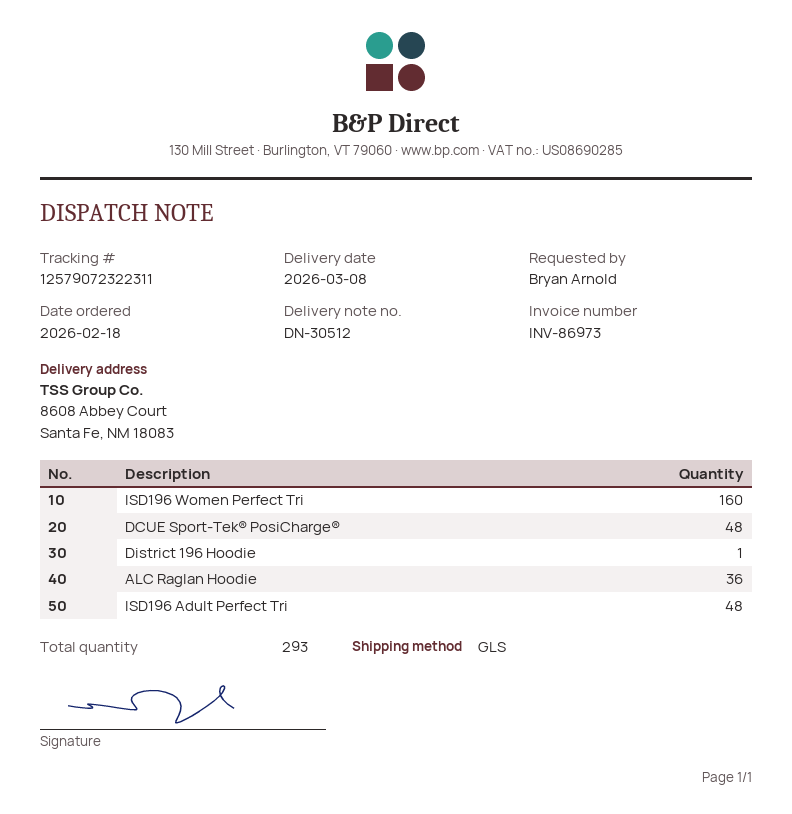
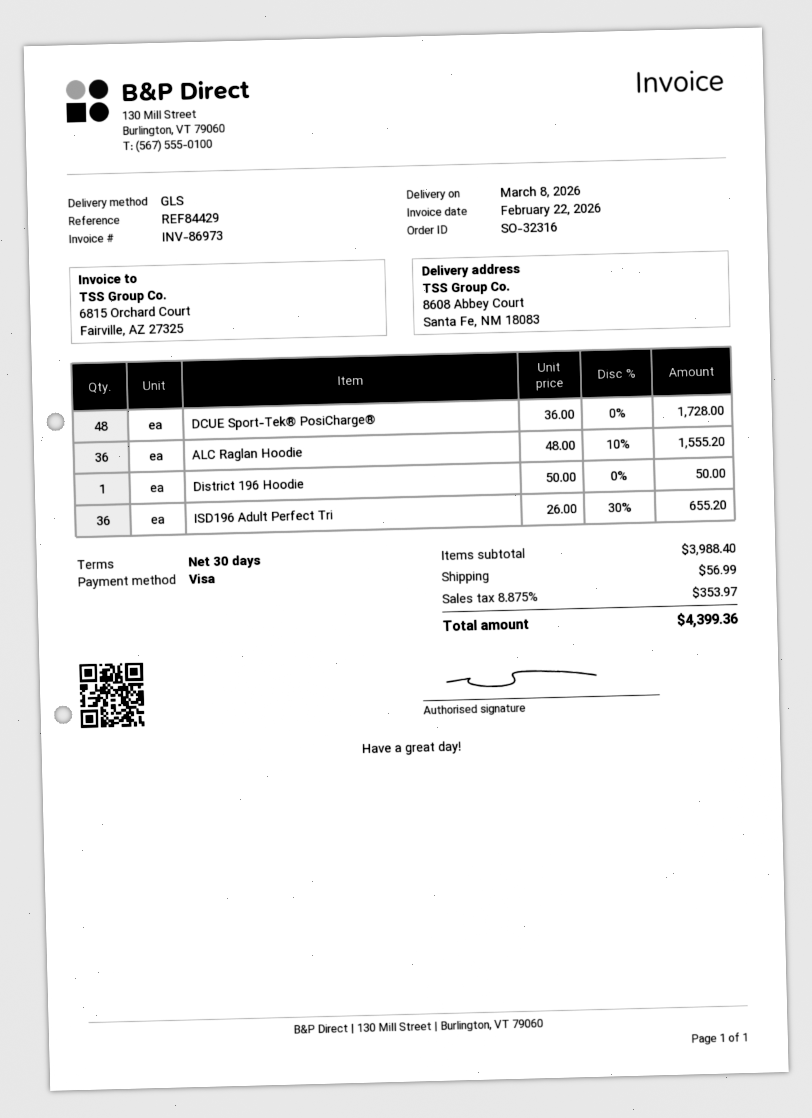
ISD196 Women Perfect Tri: 160 -> none
ISD196 Adult Perfect Tri: 48 -> 36

